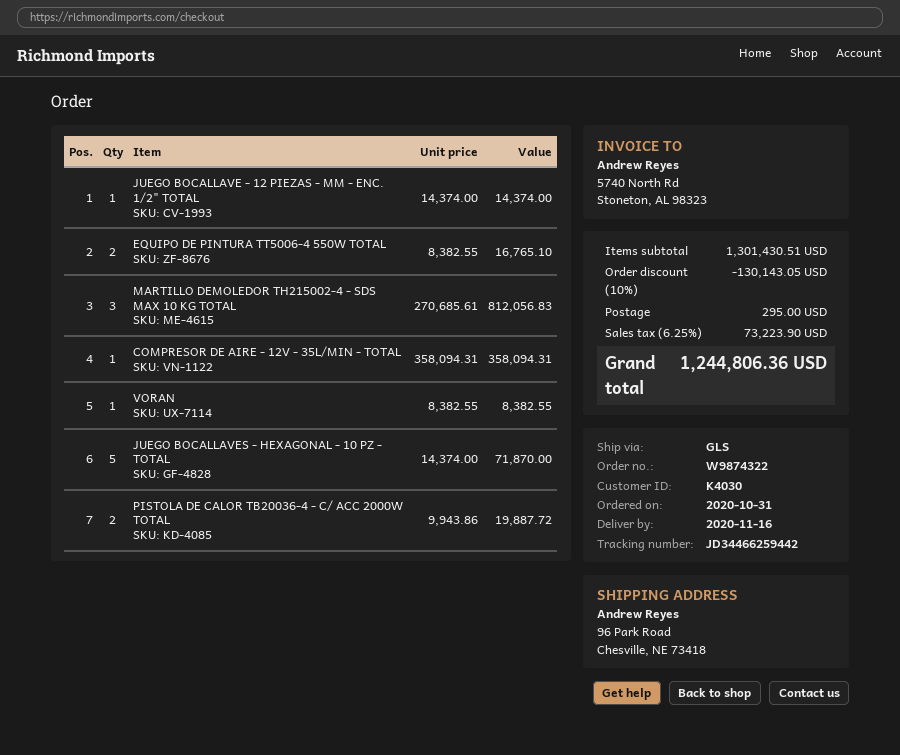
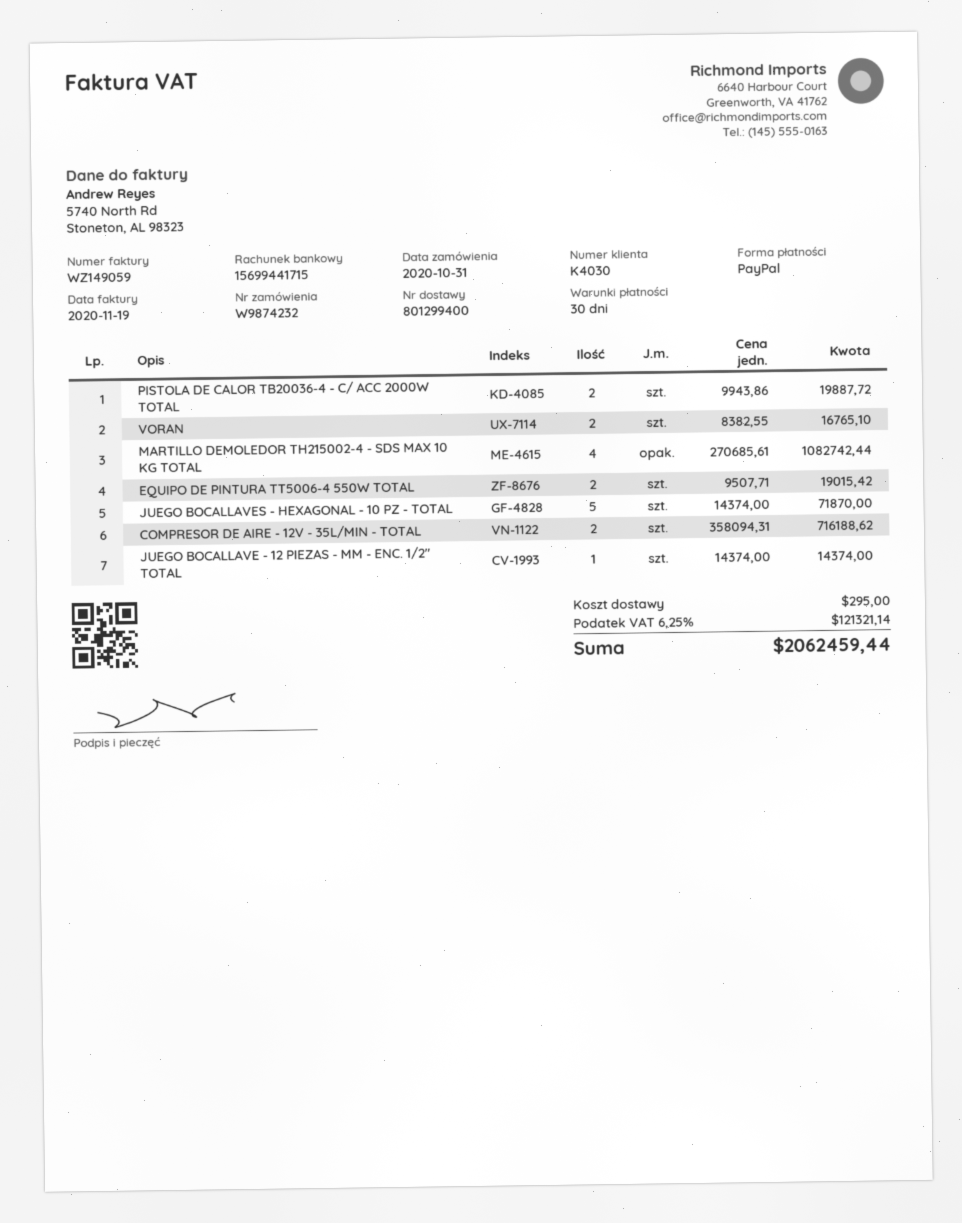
order number: W9874322 -> W9874232
EQUIPO DE PINTURA TT5006-4 550W TOTAL: 2 x 8382.55 = 16765.10 -> 2 x 9507.71 = 19015.42
MARTILLO DEMOLEDOR TH215002-4 - SDS MAX 10 KG TOTAL: 3 x 270685.61 = 812056.83 -> 4 x 270685.61 = 1082742.44
COMPRESOR DE AIRE - 12V - 35L/MIN - TOTAL: 1 x 358094.31 = 358094.31 -> 2 x 358094.31 = 716188.62
VORAN: 1 x 8382.55 = 8382.55 -> 2 x 8382.55 = 16765.10
discount: 10% = 130143.05 -> none
tax: 6.25% = 73223.90 -> 6.25% = 121321.14
total: 1244806.36 -> 2062459.44

